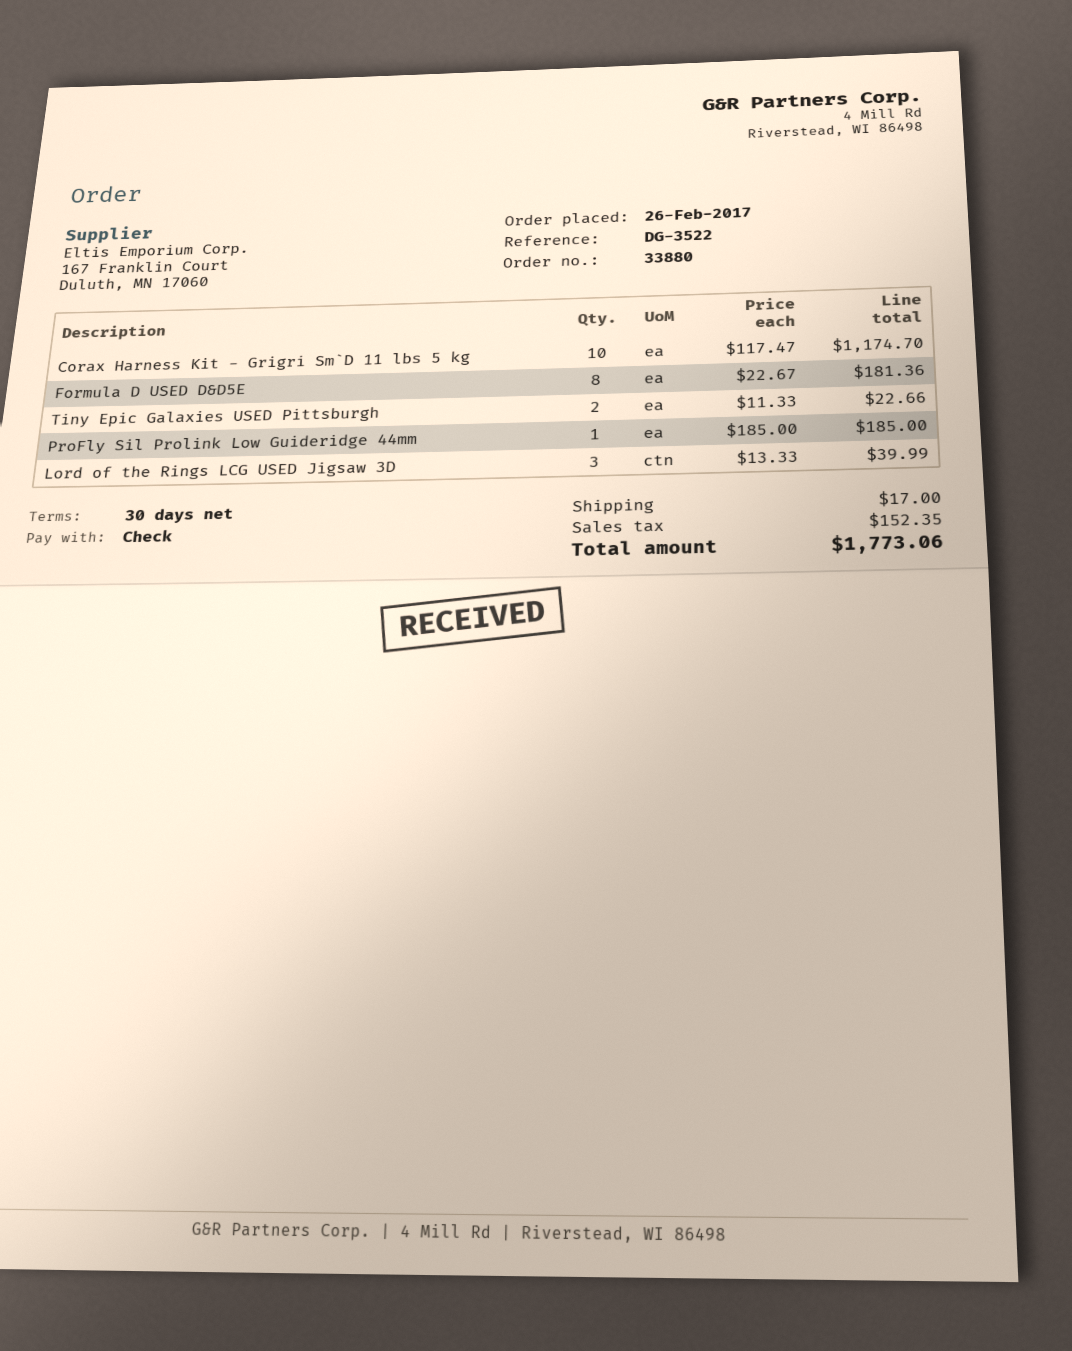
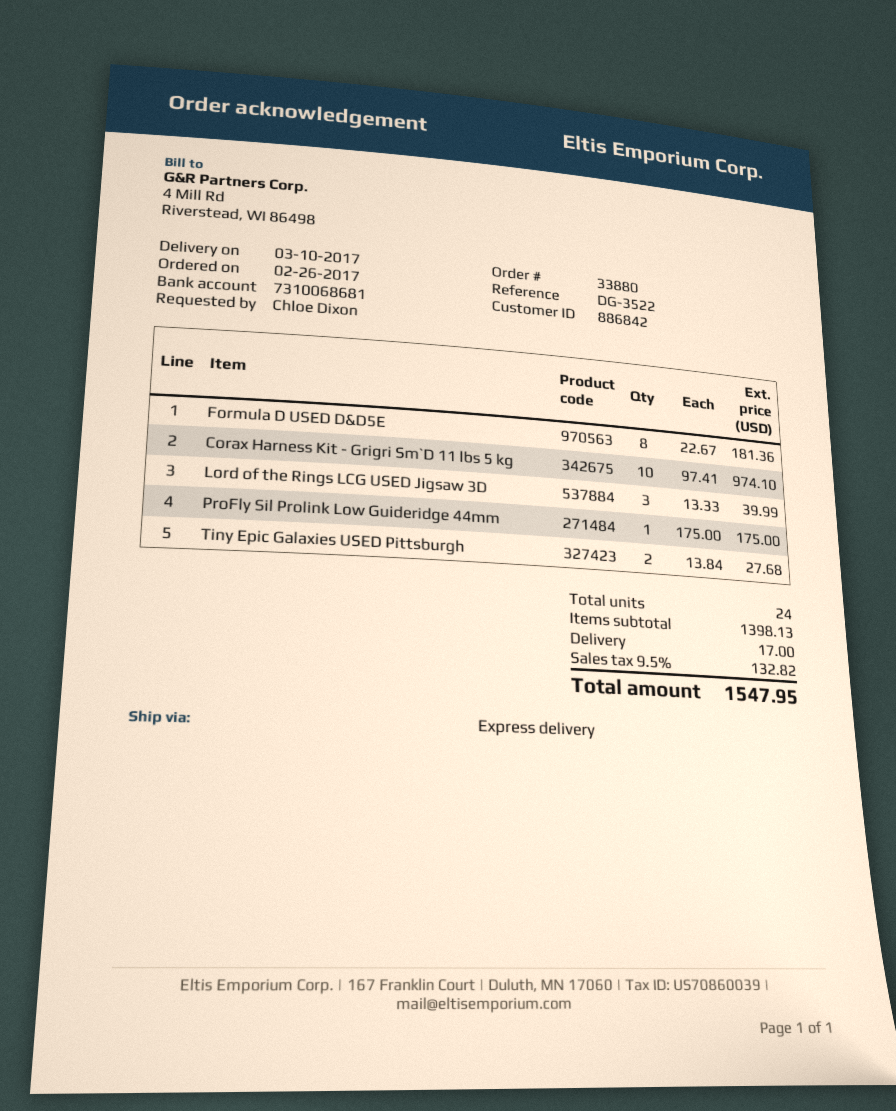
Corax Harness Kit - Grigri Sm`D 11 lbs 5 kg: 10 x 117.47 = 1174.70 -> 10 x 97.41 = 974.10
Tiny Epic Galaxies USED Pittsburgh: 2 x 11.33 = 22.66 -> 2 x 13.84 = 27.68
ProFly Sil Prolink Low Guideridge 44mm: 1 x 185.00 = 185.00 -> 1 x 175.00 = 175.00
tax: 152.35 -> 132.82
total: 1773.06 -> 1547.95

